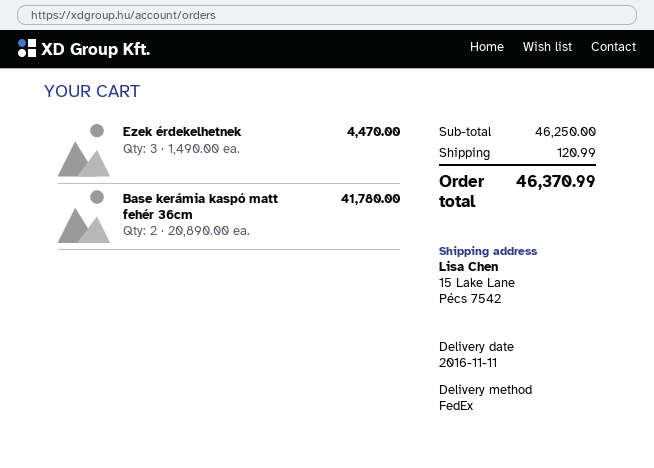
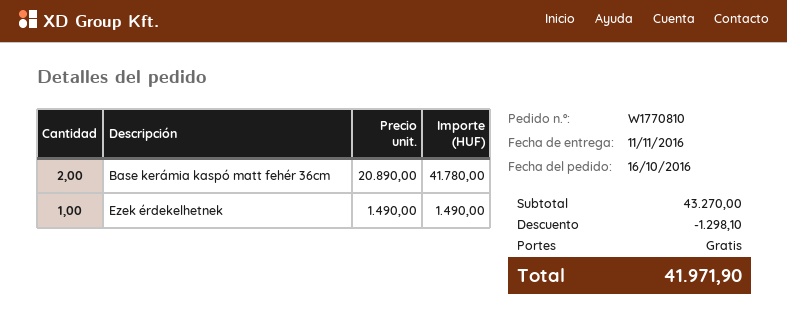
Ezek érdekelhetnek: 3 x 1490.00 = 4470.00 -> 1 x 1490.00 = 1490.00
subtotal: 46250.00 -> 43270.00
discount: none -> 1298.10
shipping: 120.99 -> 0.00
total: 46370.99 -> 41971.90

